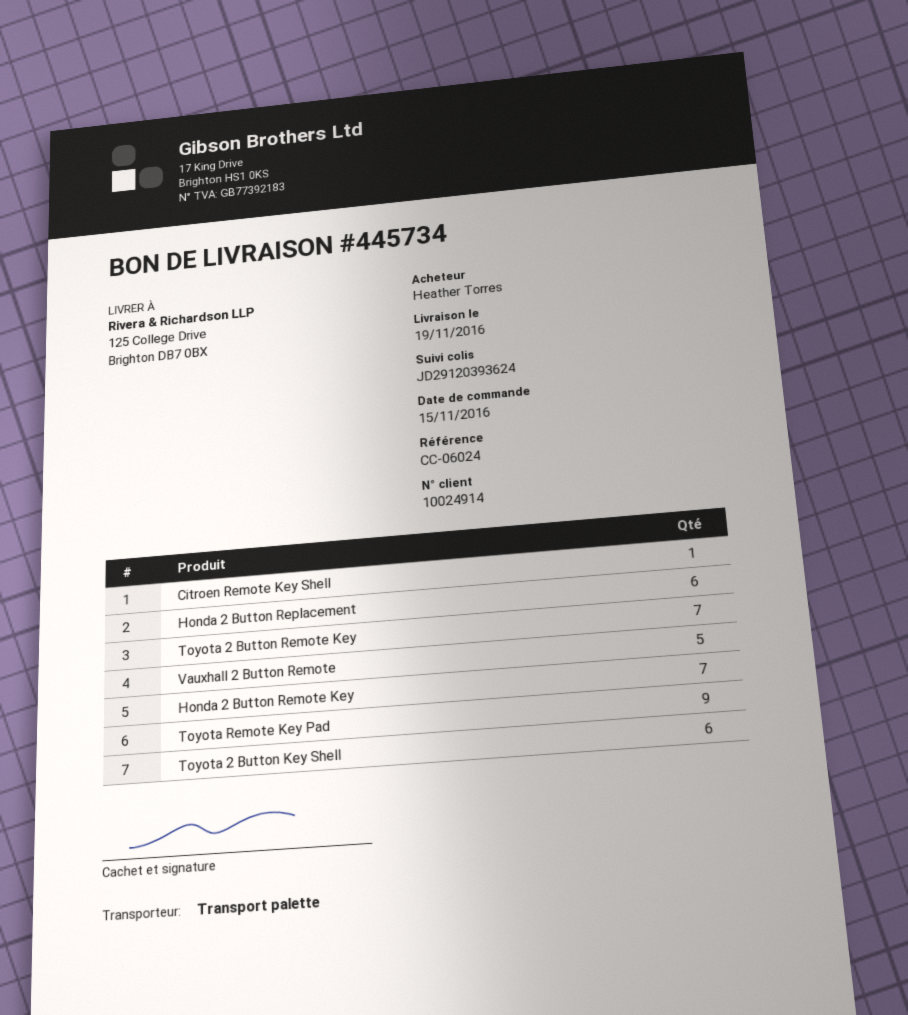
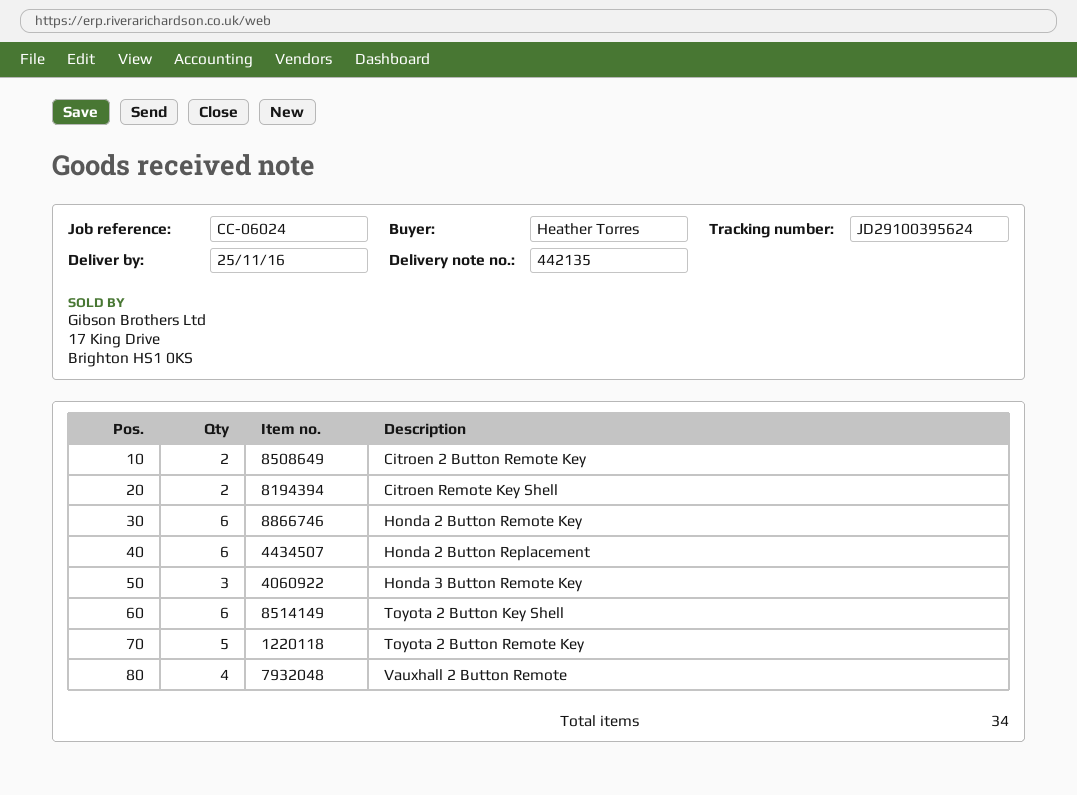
delivery note number: 445734 -> 442135
delivery date: 2016-11-19 -> 2016-11-25
tracking number: JD29120393624 -> JD29100395624
Citroen Remote Key Shell: 1 -> 2
Toyota 2 Button Remote Key: 7 -> 5
Vauxhall 2 Button Remote: 5 -> 4
Honda 2 Button Remote Key: 7 -> 6
Toyota Remote Key Pad: 9 -> none
Citroen 2 Button Remote Key: none -> 2
Honda 3 Button Remote Key: none -> 3

